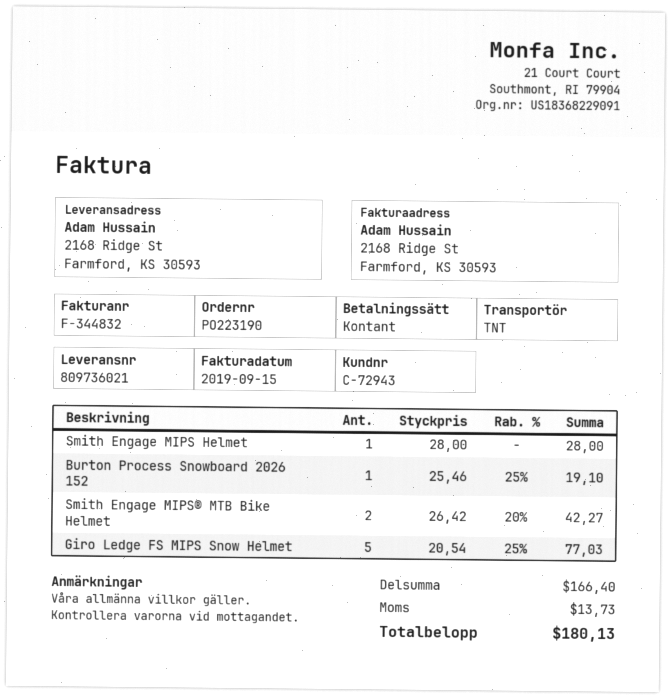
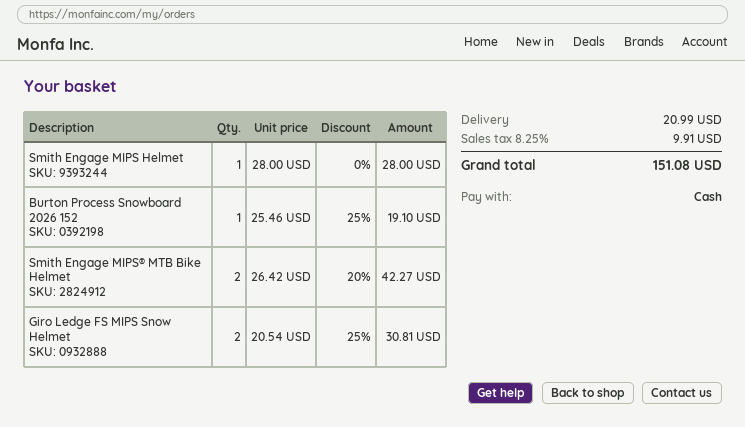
Giro Ledge FS MIPS Snow Helmet: 5 x 20.54 - 25% = 77.03 -> 2 x 20.54 - 25% = 30.81
shipping: none -> 20.99
tax: 13.73 -> 9.91
total: 180.13 -> 151.08

